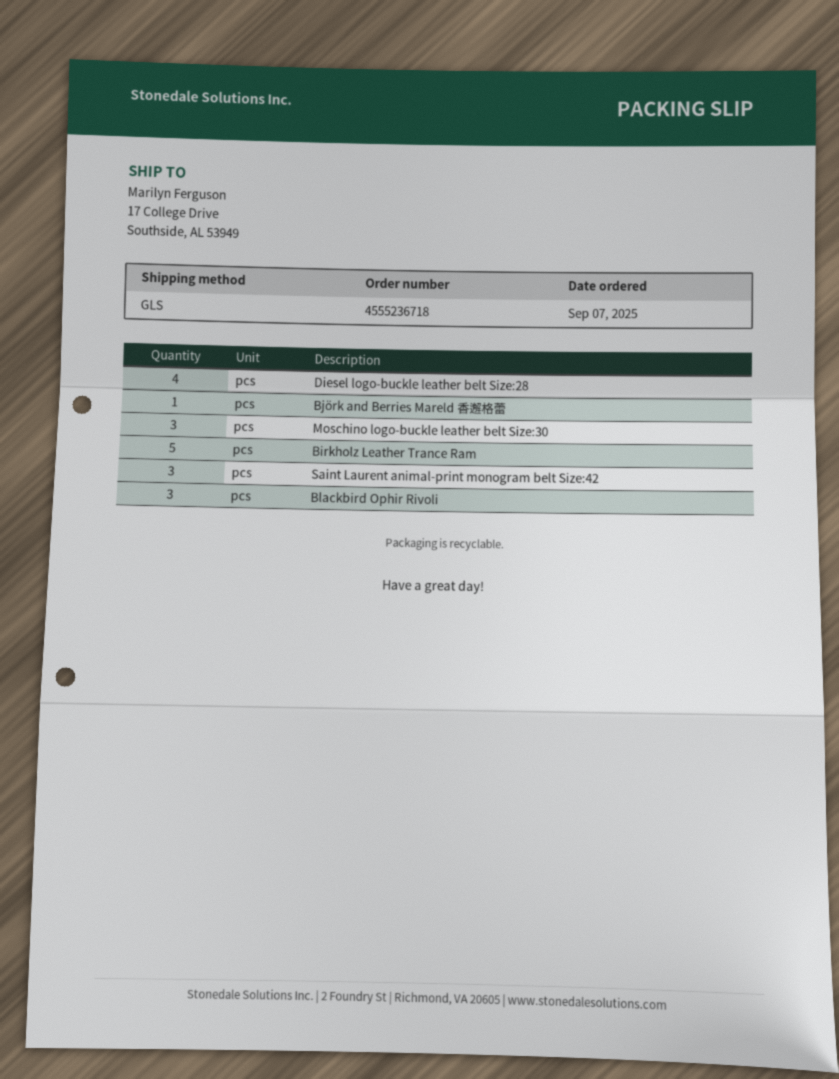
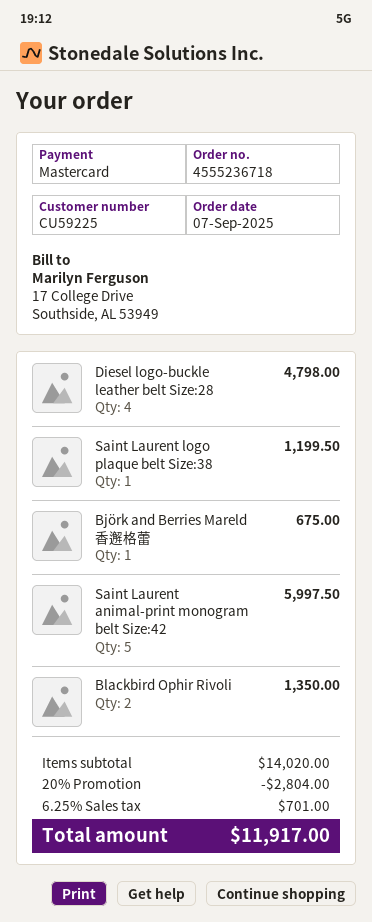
Moschino logo-buckle leather belt Size:30: 3 -> none
Birkholz Leather Trance Ram: 5 -> none
Saint Laurent animal-print monogram belt Size:42: 3 -> 5
Blackbird Ophir Rivoli: 3 -> 2
Saint Laurent logo plaque belt Size:38: none -> 1

